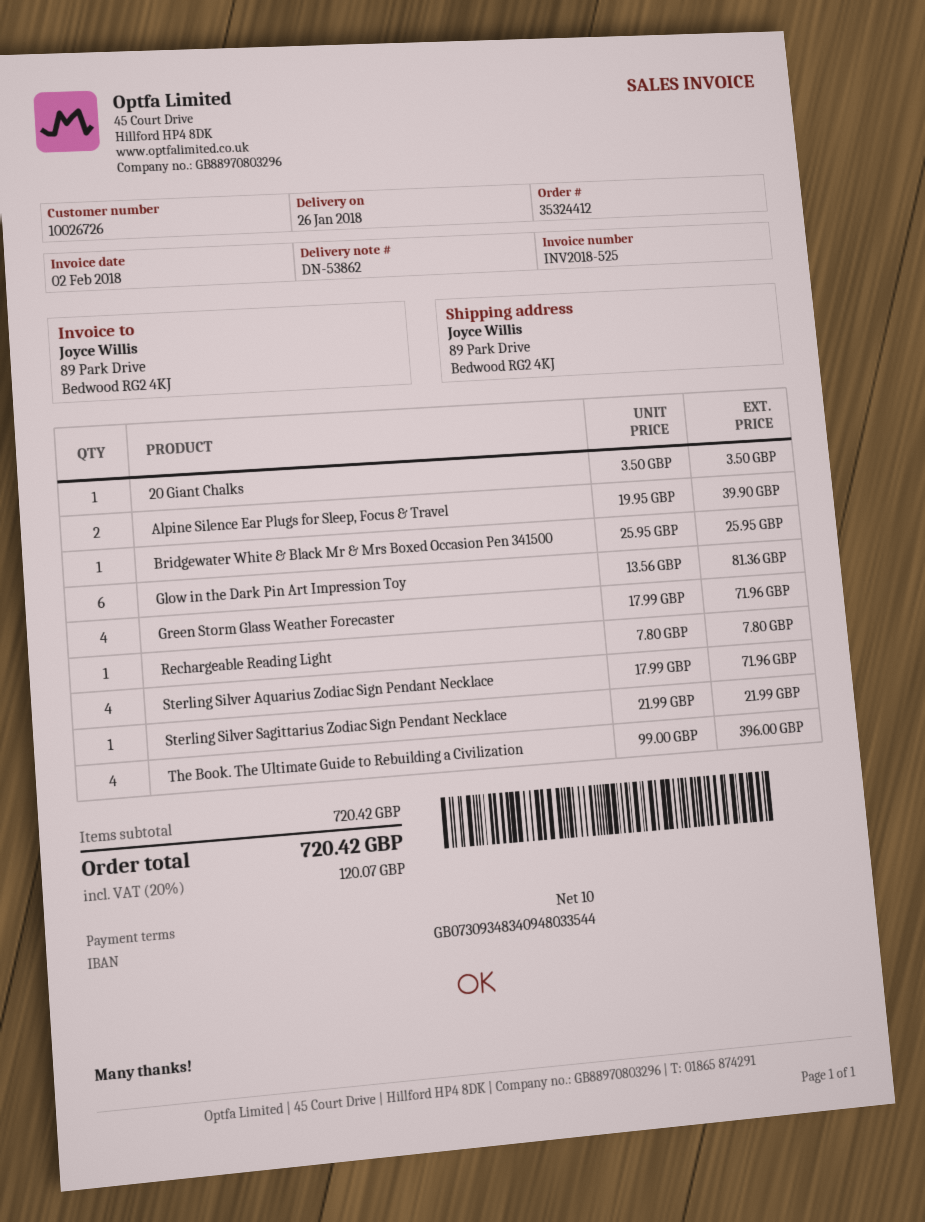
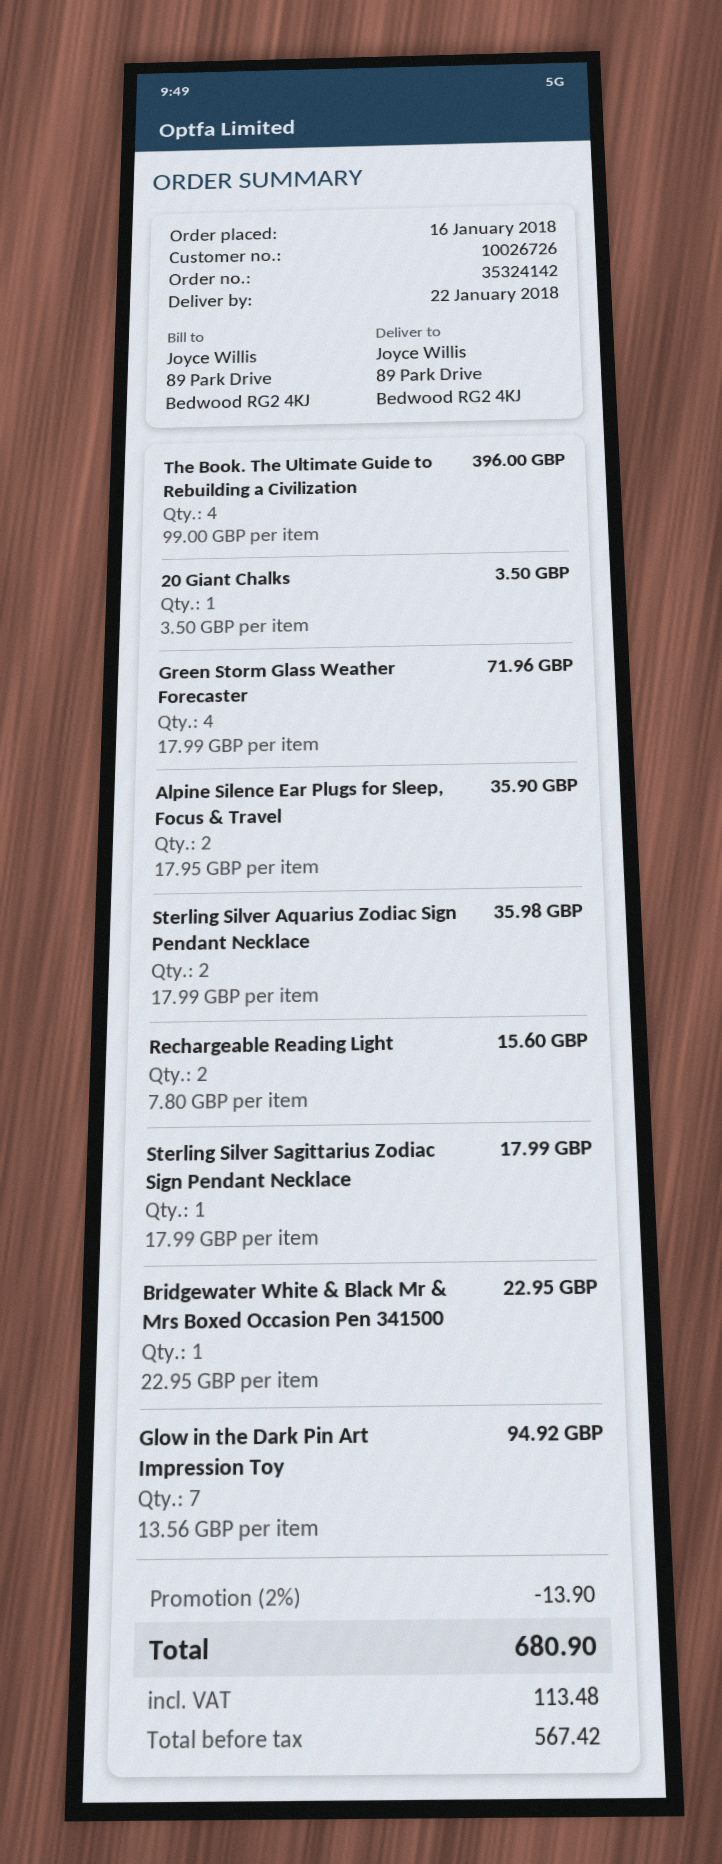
order number: 35324412 -> 35324142
delivery date: 2018-01-26 -> 2018-01-22
Alpine Silence Ear Plugs for Sleep, Focus & Travel: 2 x 19.95 = 39.90 -> 2 x 17.95 = 35.90
Bridgewater White & Black Mr & Mrs Boxed Occasion Pen 341500: 1 x 25.95 = 25.95 -> 1 x 22.95 = 22.95
Glow in the Dark Pin Art Impression Toy: 6 x 13.56 = 81.36 -> 7 x 13.56 = 94.92
Rechargeable Reading Light: 1 x 7.80 = 7.80 -> 2 x 7.80 = 15.60
Sterling Silver Aquarius Zodiac Sign Pendant Necklace: 4 x 17.99 = 71.96 -> 2 x 17.99 = 35.98
Sterling Silver Sagittarius Zodiac Sign Pendant Necklace: 1 x 21.99 = 21.99 -> 1 x 17.99 = 17.99
discount: none -> 2% = 13.90
tax: 120.07 -> 113.48
total: 720.42 -> 680.90

